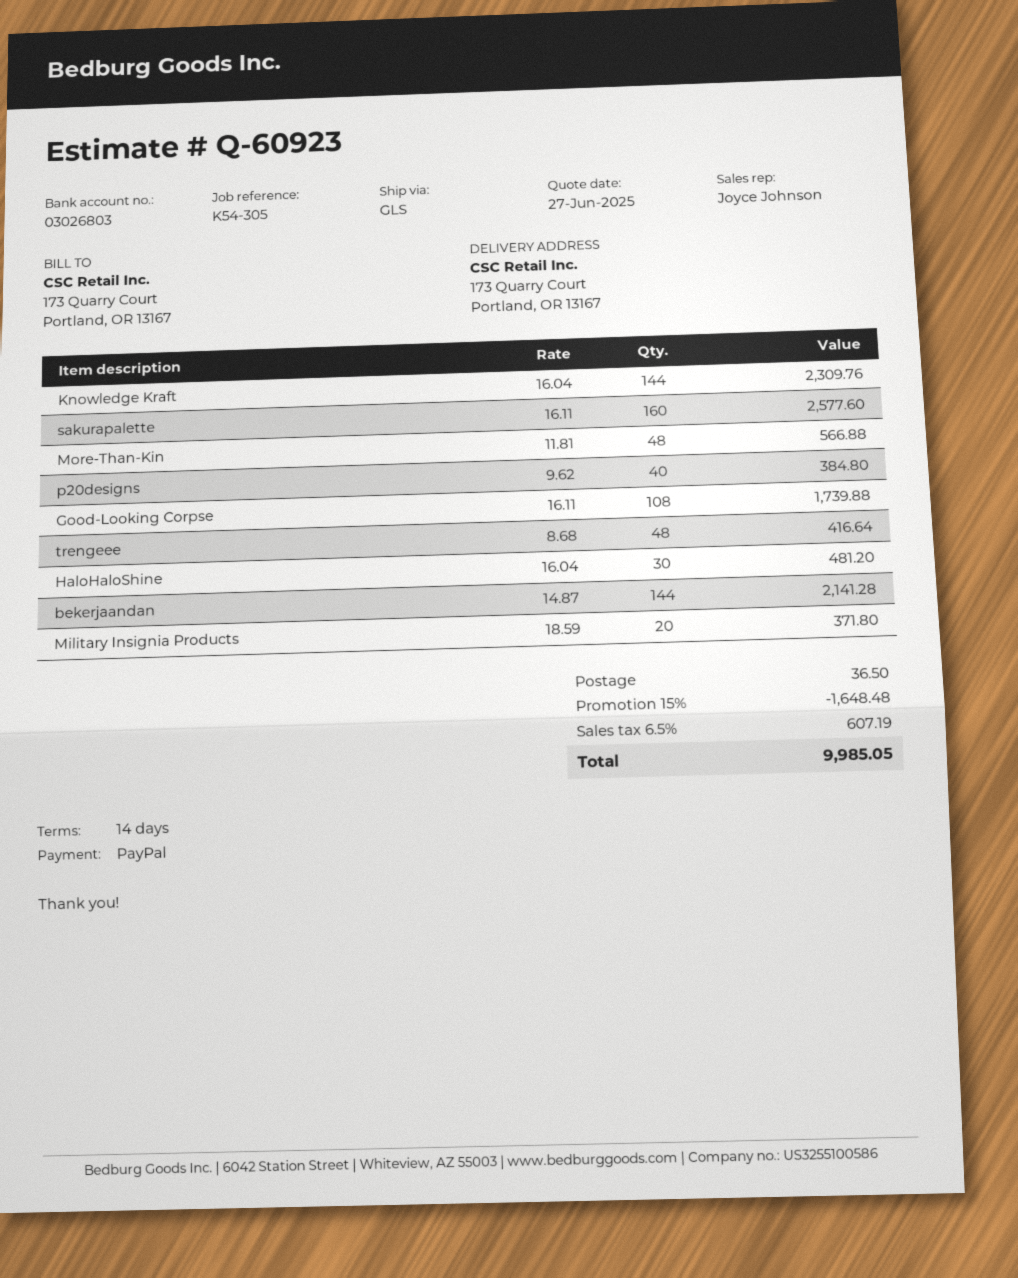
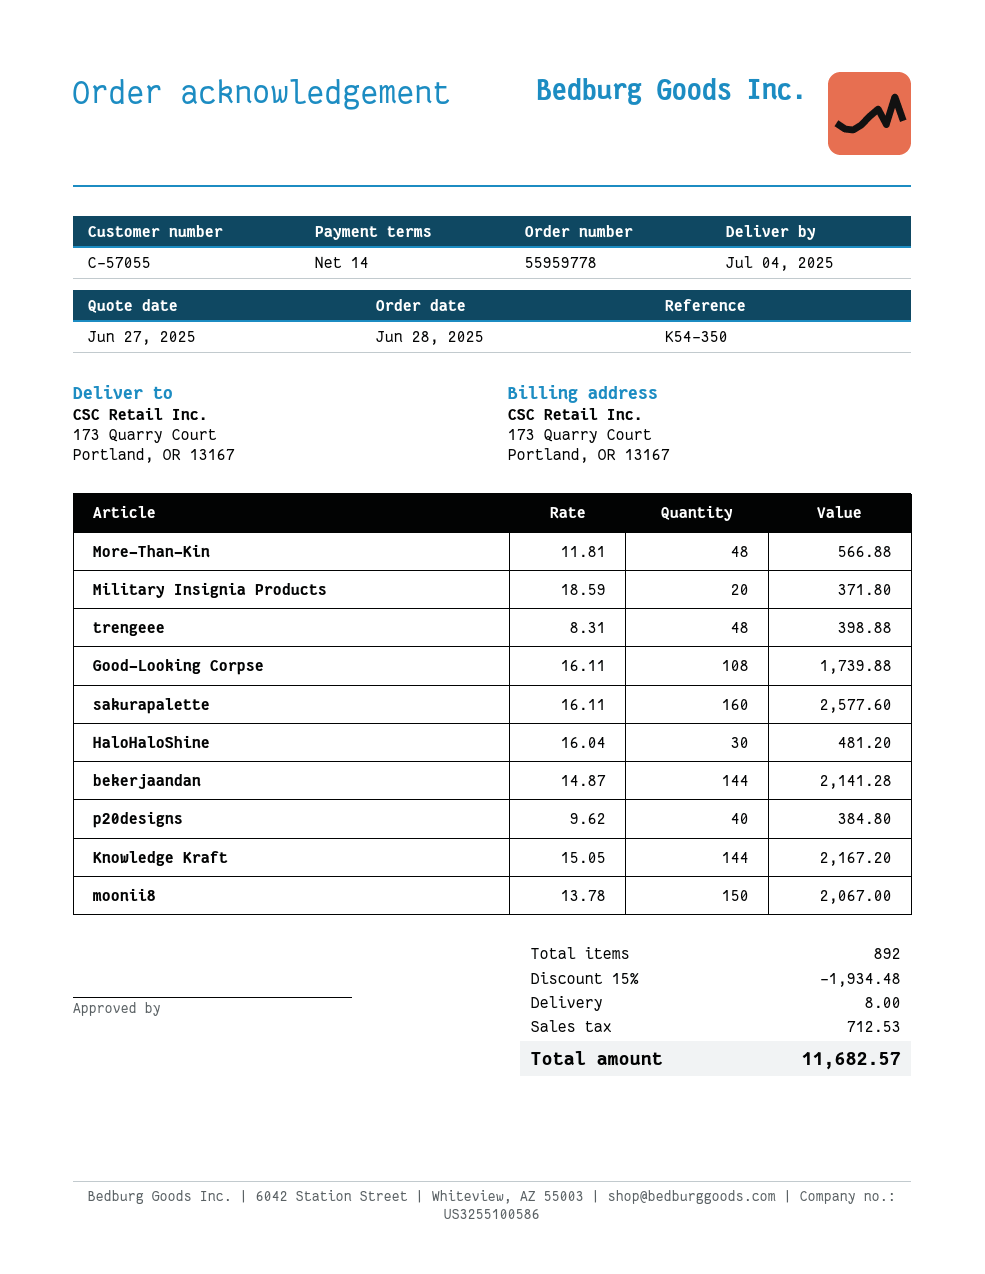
reference: K54-305 -> K54-350
Knowledge Kraft: 144 x 16.04 = 2309.76 -> 144 x 15.05 = 2167.20
trengeee: 48 x 8.68 = 416.64 -> 48 x 8.31 = 398.88
moonii8: none -> 150 x 13.78 = 2067.00
discount: 15% = 1648.48 -> 15% = 1934.48
shipping: 36.50 -> 8.00
tax: 607.19 -> 712.53
total: 9985.05 -> 11682.57

